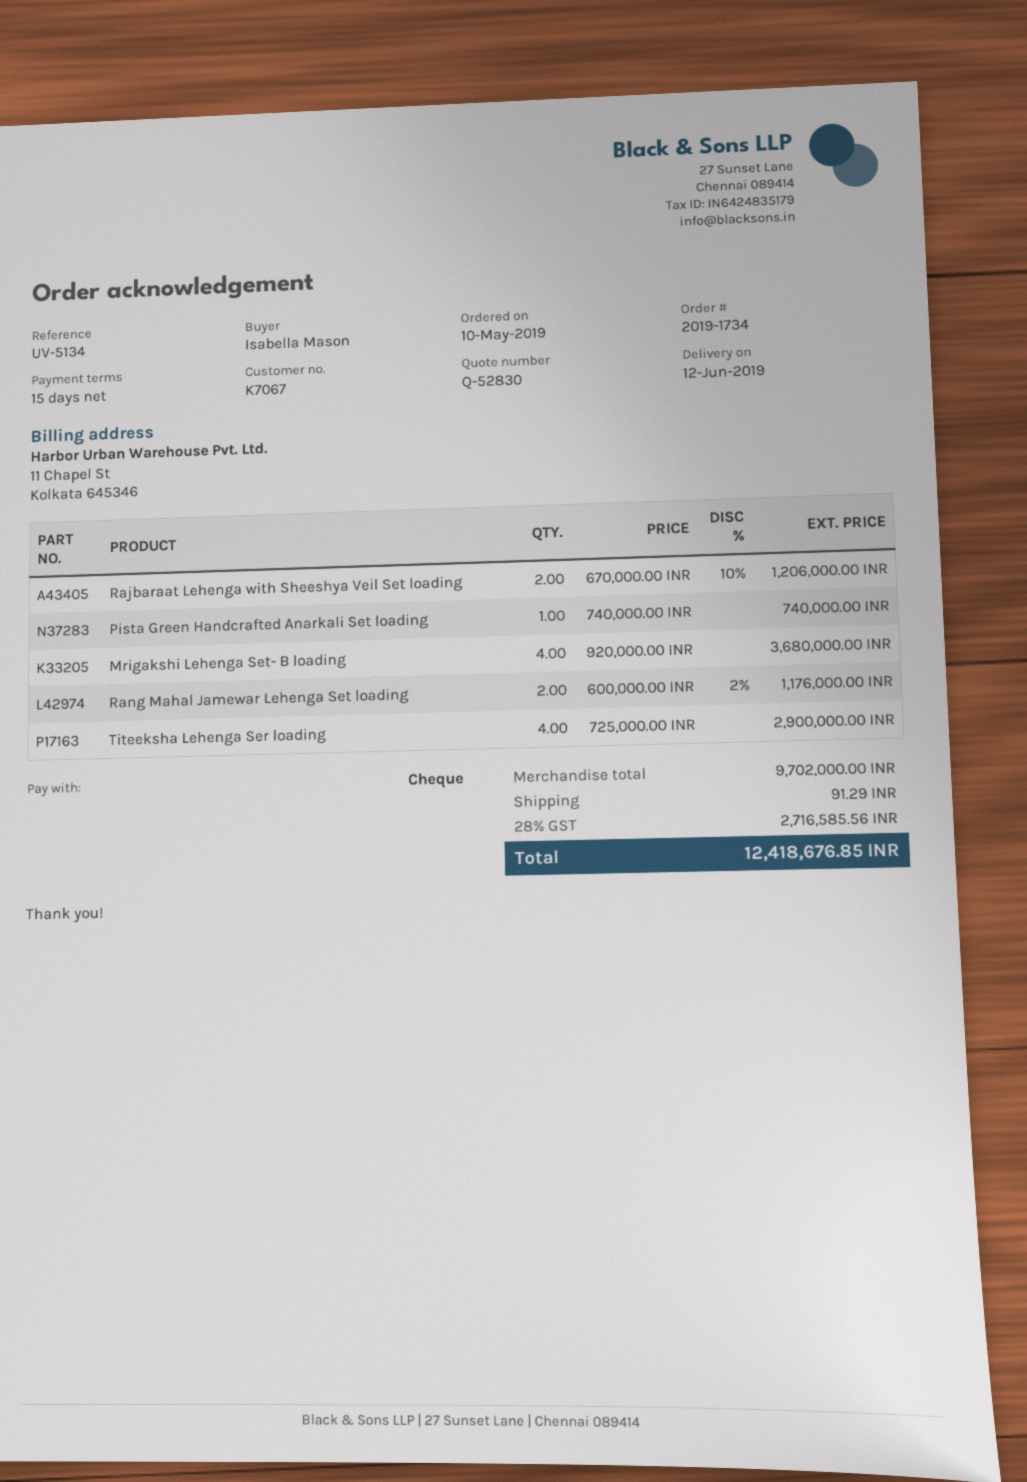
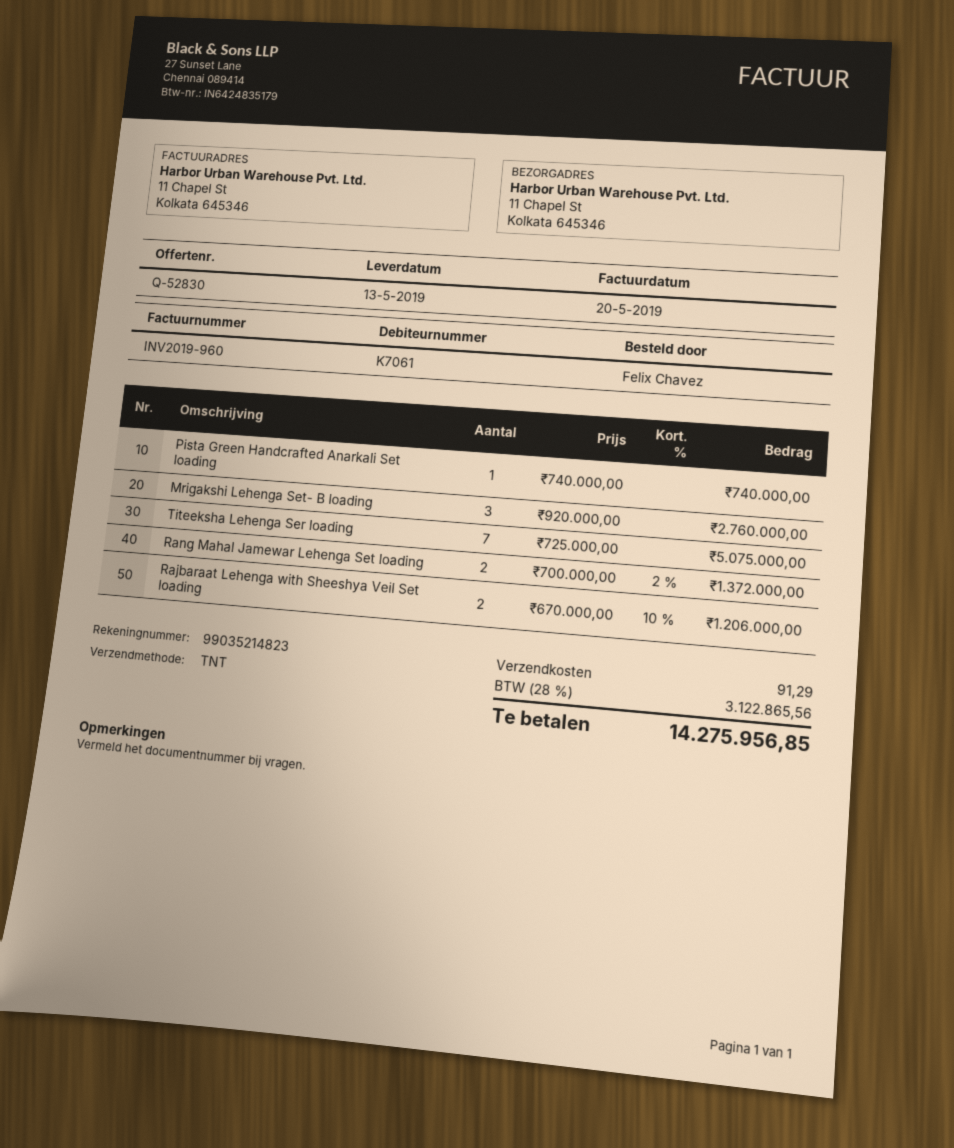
delivery date: 2019-06-12 -> 2019-05-13
customer number: K7067 -> K7061
ordered by: Isabella Mason -> Felix Chavez
Mrigakshi Lehenga Set- B loading: 4 x 920000.00 = 3680000.00 -> 3 x 920000.00 = 2760000.00
Rang Mahal Jamewar Lehenga Set loading: 2 x 600000.00 - 2% = 1176000.00 -> 2 x 700000.00 - 2% = 1372000.00
Titeeksha Lehenga Ser loading: 4 x 725000.00 = 2900000.00 -> 7 x 725000.00 = 5075000.00
tax: 28% = 2716585.56 -> 28% = 3122865.56
total: 12418676.85 -> 14275956.85

